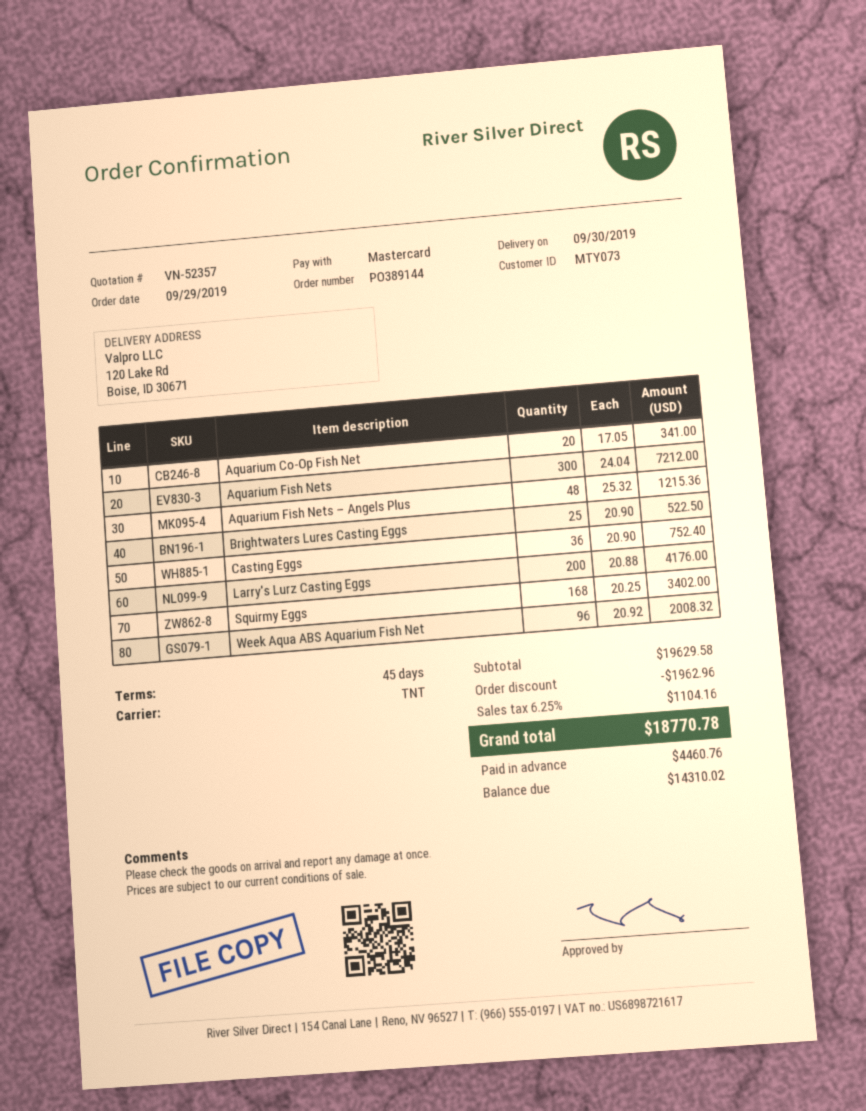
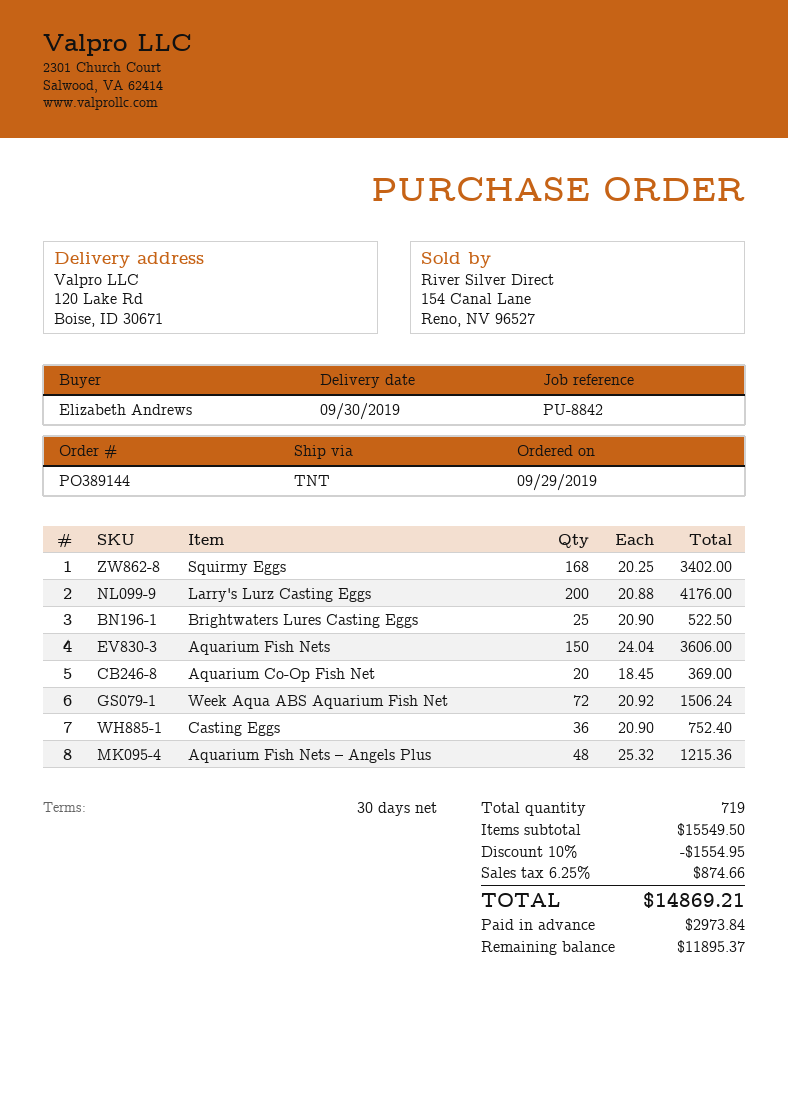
payment terms: 45 days -> 30 days
Aquarium Co-Op Fish Net: 20 x 17.05 = 341.00 -> 20 x 18.45 = 369.00
Aquarium Fish Nets: 300 x 24.04 = 7212.00 -> 150 x 24.04 = 3606.00
Week Aqua ABS Aquarium Fish Net: 96 x 20.92 = 2008.32 -> 72 x 20.92 = 1506.24
subtotal: 19629.58 -> 15549.50
discount: 1962.96 -> 1554.95
tax: 6.25% = 1104.16 -> 6.25% = 874.66
total: 18770.78 -> 14869.21
deposit: 4460.76 -> 2973.84
balance: 14310.02 -> 11895.37

